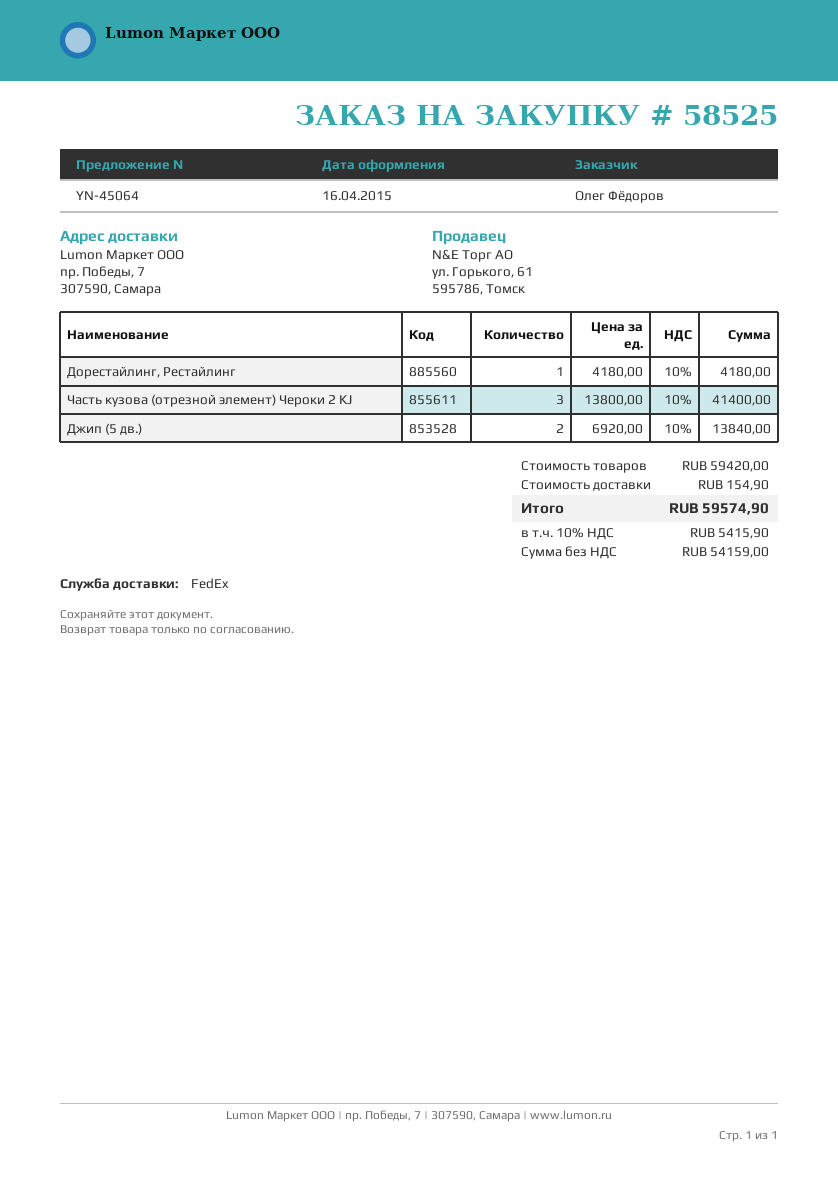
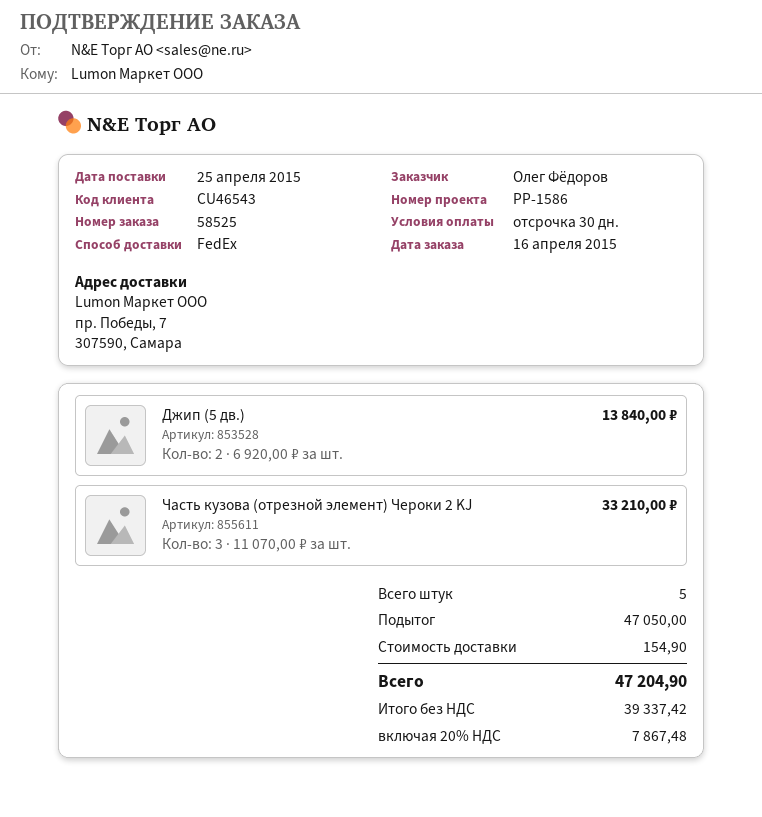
Дорестайлинг, Рестайлинг: 1 x 4180.00 = 4180.00 -> none
Часть кузова (отрезной элемент) Чероки 2 KJ: 3 x 13800.00 = 41400.00 -> 3 x 11070.00 = 33210.00
subtotal: 59420.00 -> 47050.00
net: 54159.00 -> 39337.42
tax: 10% = 5415.90 -> 20% = 7867.48
total: 59574.90 -> 47204.90

